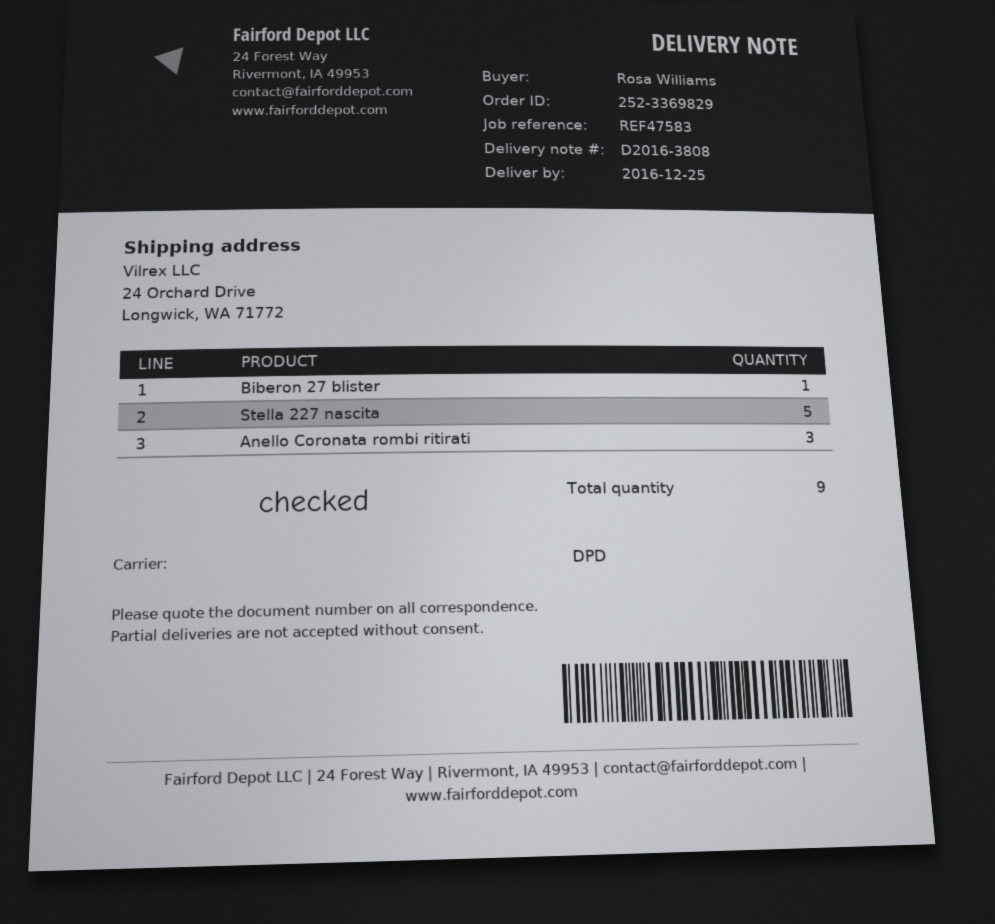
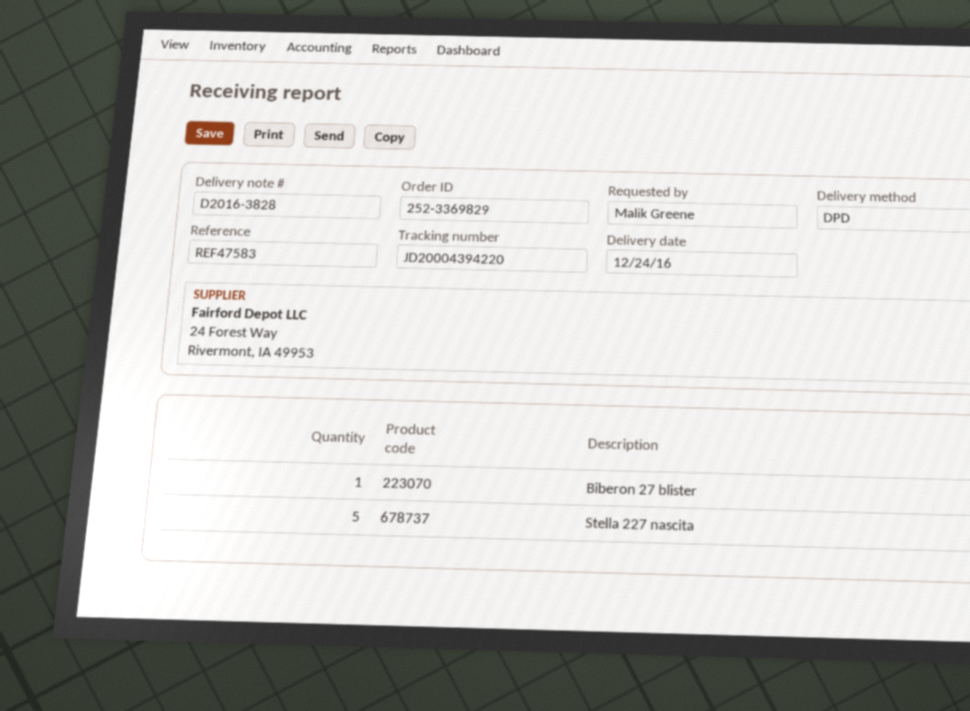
delivery note number: D2016-3808 -> D2016-3828
delivery date: 2016-12-25 -> 2016-12-24
ordered by: Rosa Williams -> Malik Greene
Anello Coronata rombi ritirati: 3 -> none

